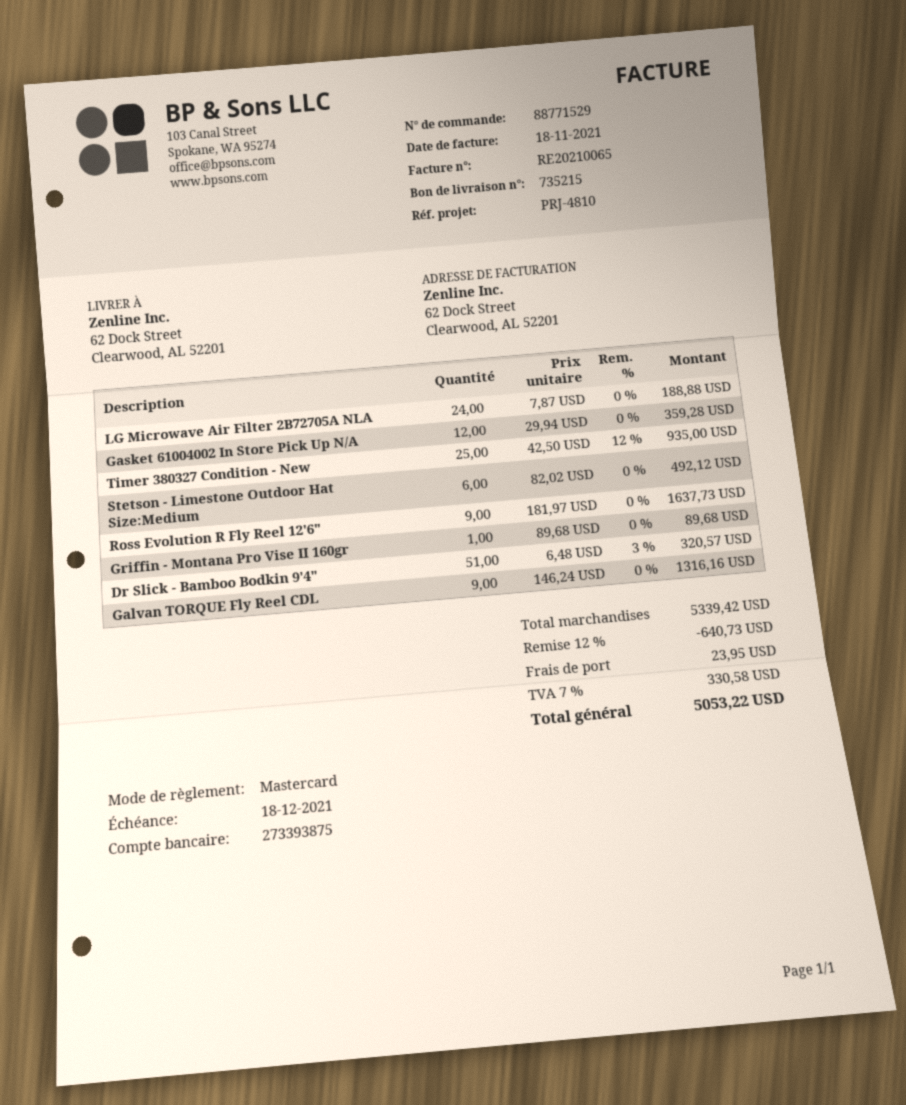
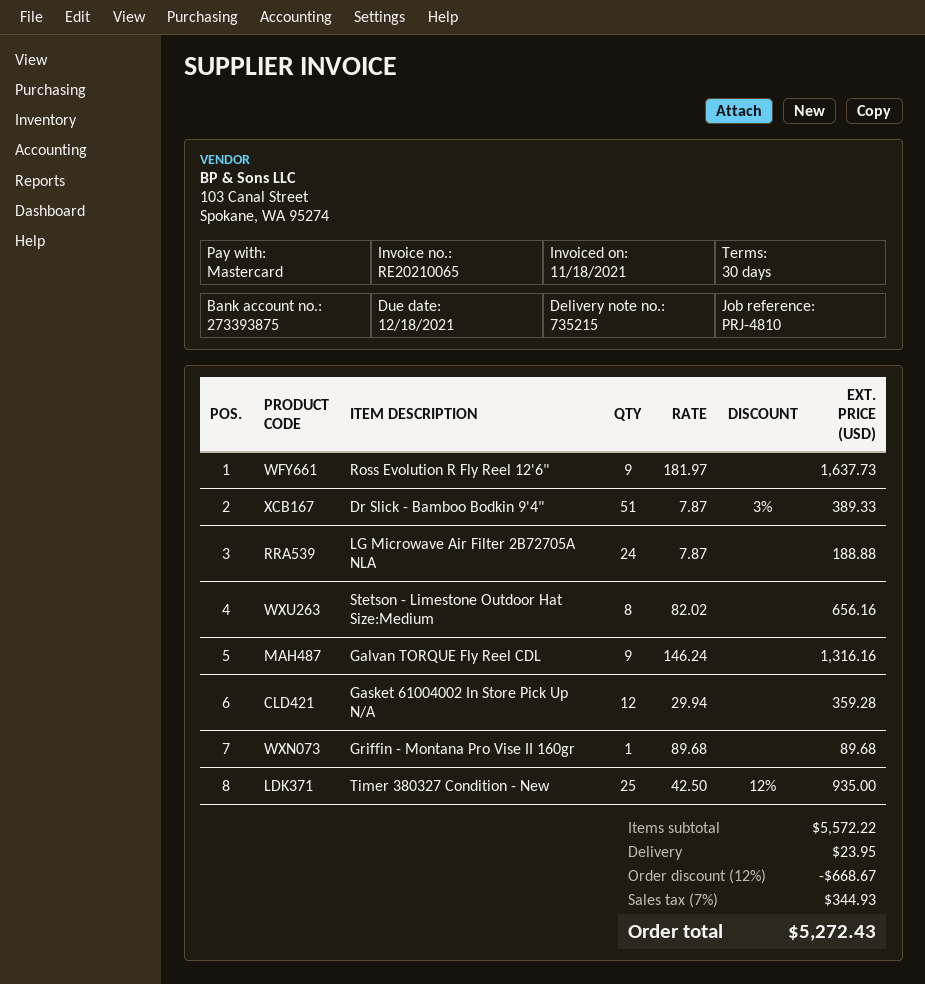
Stetson - Limestone Outdoor Hat Size:Medium: 6 x 82.02 = 492.12 -> 8 x 82.02 = 656.16
Dr Slick - Bamboo Bodkin 9'4": 51 x 6.48 - 3% = 320.57 -> 51 x 7.87 - 3% = 389.33
subtotal: 5339.42 -> 5572.22
discount: 12% = 640.73 -> 12% = 668.67
tax: 7% = 330.58 -> 7% = 344.93
total: 5053.22 -> 5272.43

